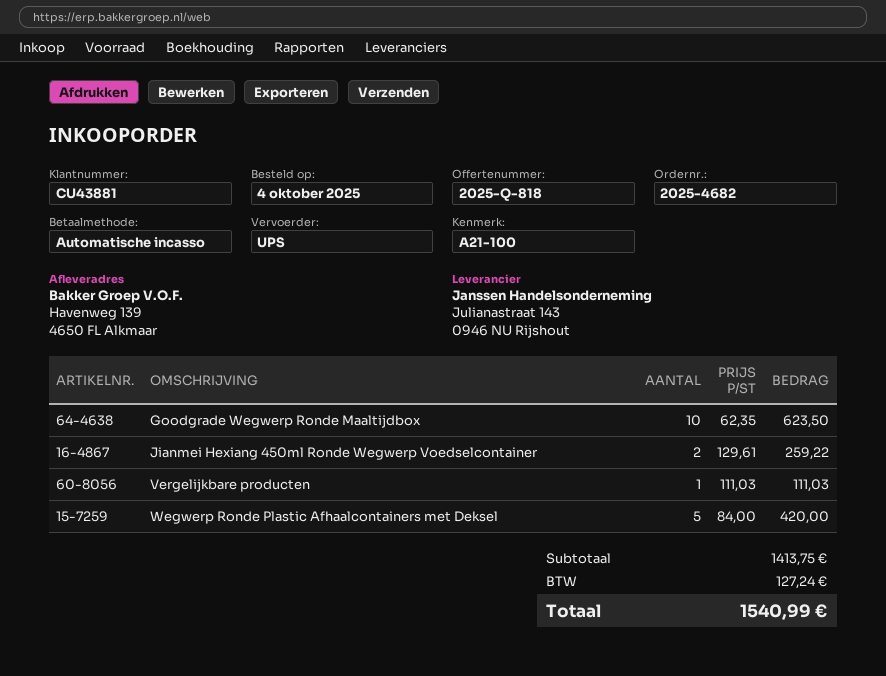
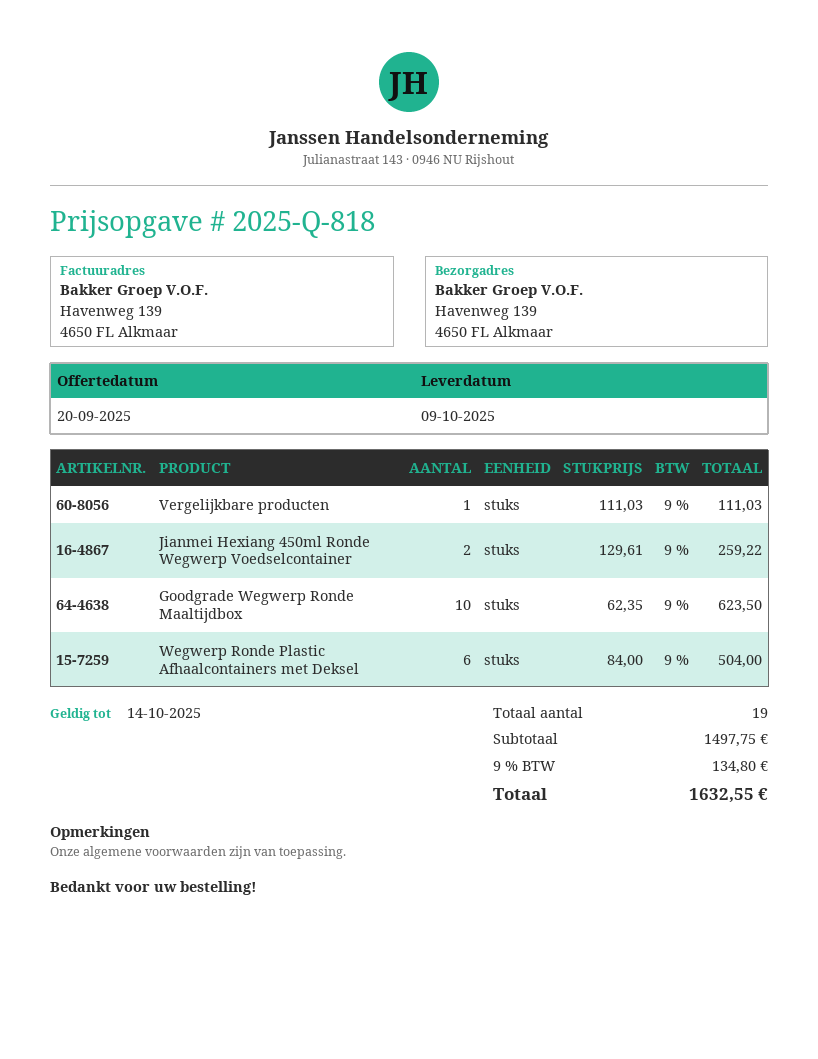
Wegwerp Ronde Plastic Afhaalcontainers met Deksel: 5 x 84.00 = 420.00 -> 6 x 84.00 = 504.00
subtotal: 1413.75 -> 1497.75
tax: 127.24 -> 134.80
total: 1540.99 -> 1632.55

